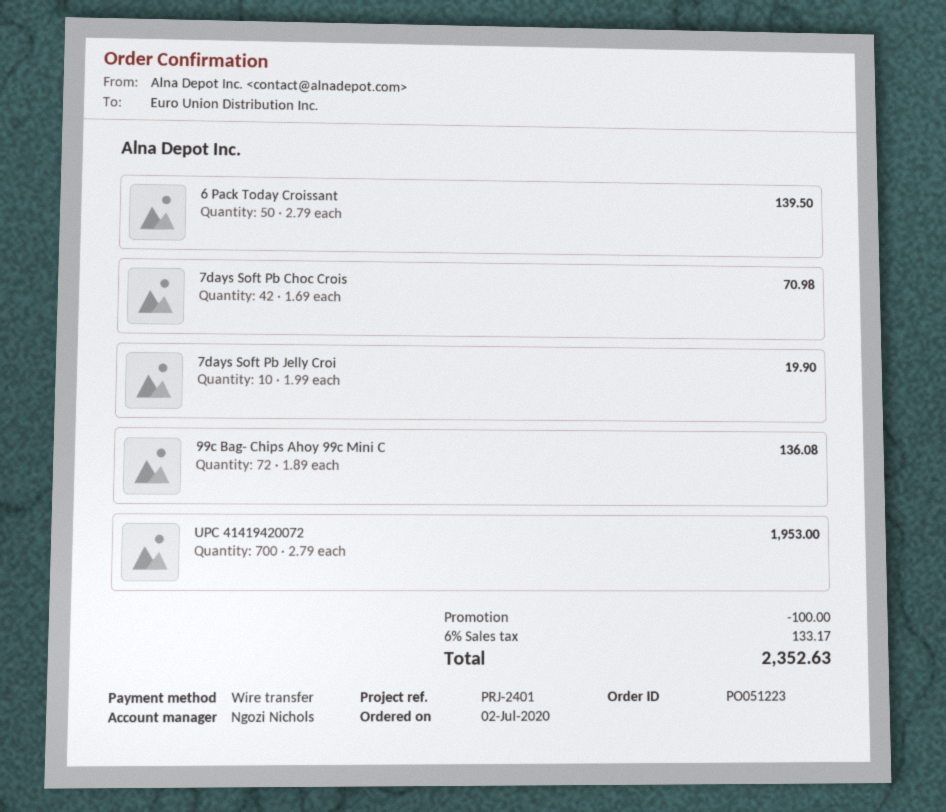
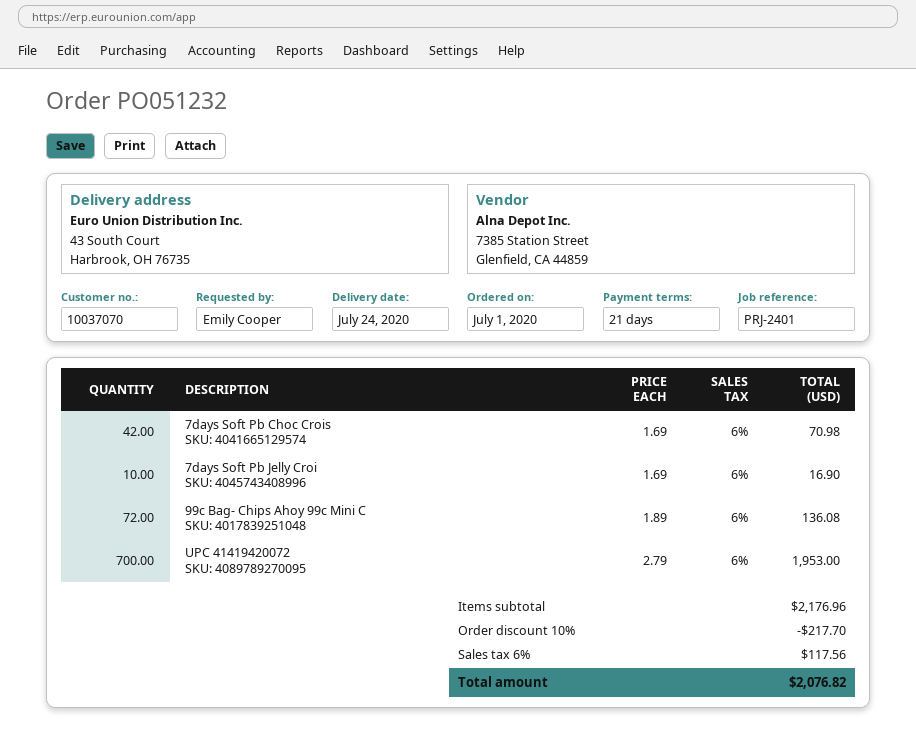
order number: PO051223 -> PO051232
order date: 2020-07-02 -> 2020-07-01
6 Pack Today Croissant: 50 x 2.79 = 139.50 -> none
7days Soft Pb Jelly Croi: 10 x 1.99 = 19.90 -> 10 x 1.69 = 16.90
discount: 100.00 -> 217.70
tax: 6% = 133.17 -> 6% = 117.56
total: 2352.63 -> 2076.82

